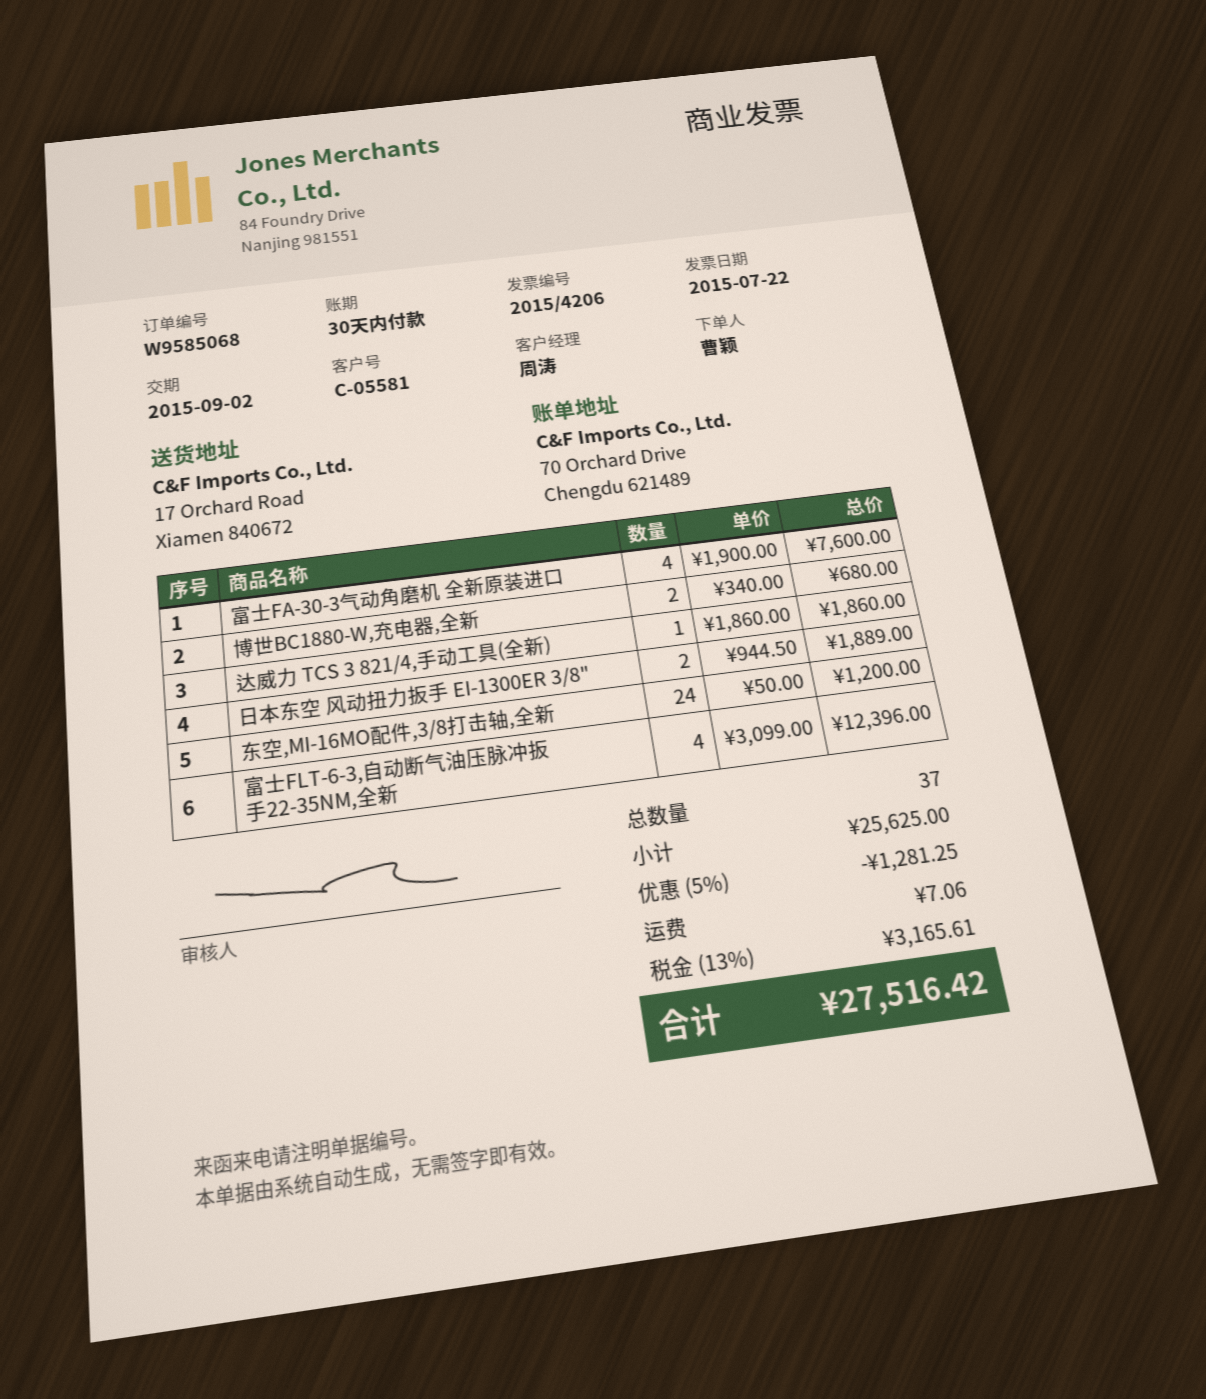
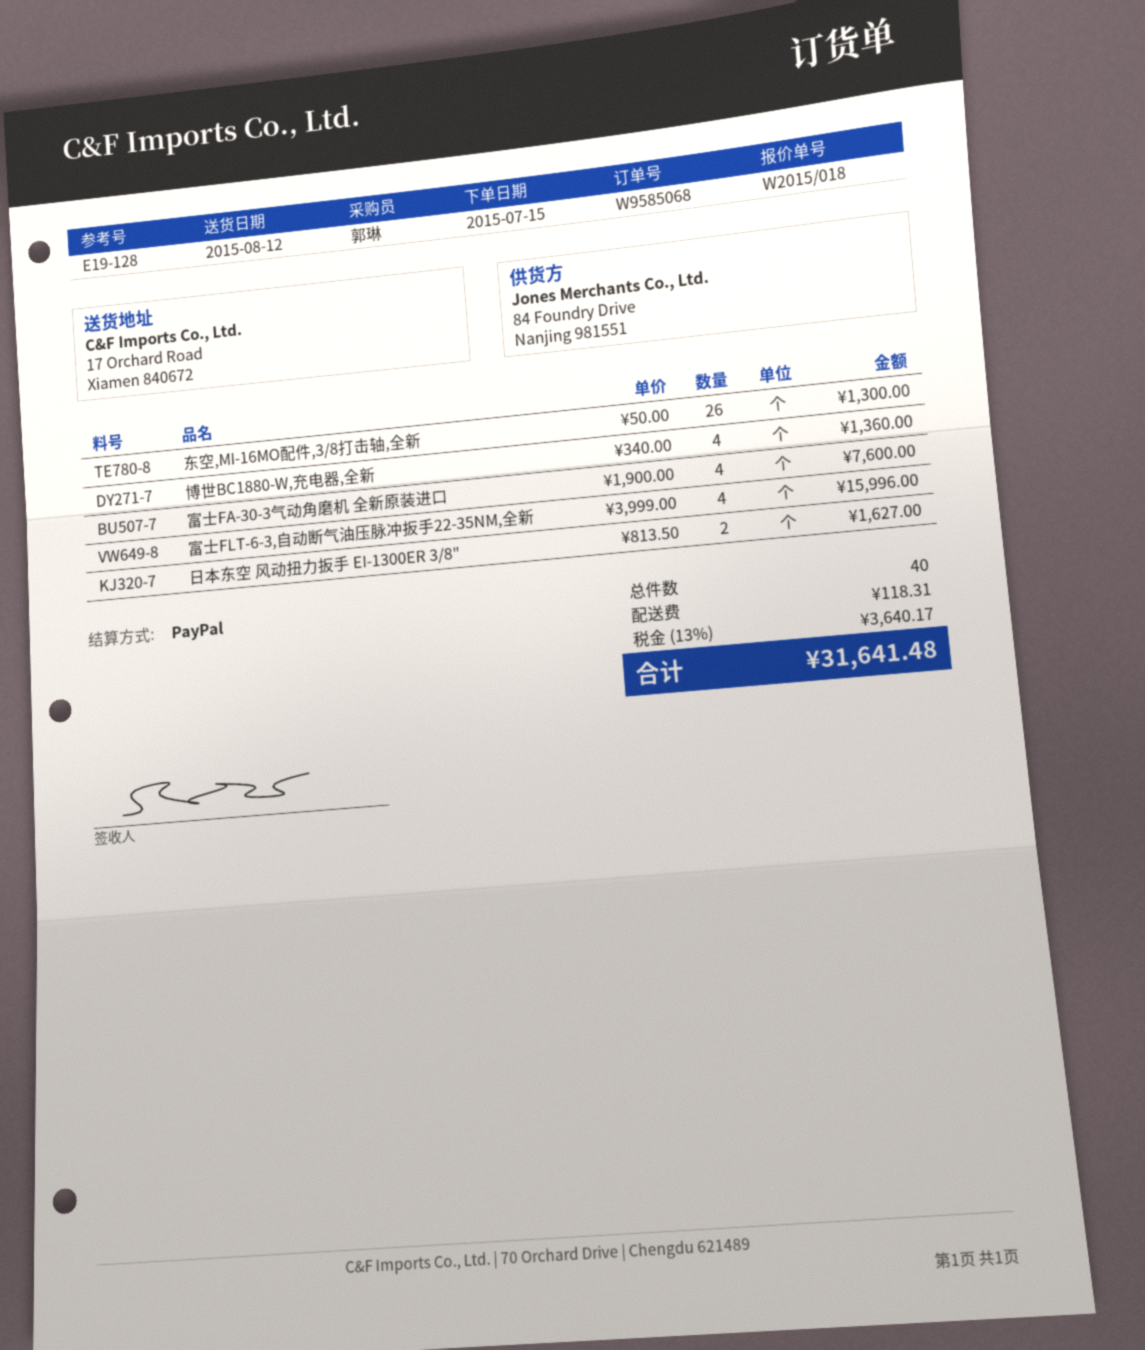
delivery date: 2015-09-02 -> 2015-08-12
ordered by: 曹颖 -> 郭琳
博世BC1880-W,充电器,全新: 2 x 340.00 = 680.00 -> 4 x 340.00 = 1360.00
达威力 TCS 3 821/4,手动工具(全新): 1 x 1860.00 = 1860.00 -> none
日本东空 风动扭力扳手 EI-1300ER 3/8": 2 x 944.50 = 1889.00 -> 2 x 813.50 = 1627.00
东空,MI-16MO配件,3/8打击轴,全新: 24 x 50.00 = 1200.00 -> 26 x 50.00 = 1300.00
富士FLT-6-3,自动断气油压脉冲扳手22-35NM,全新: 4 x 3099.00 = 12396.00 -> 4 x 3999.00 = 15996.00
total quantity: 37 -> 40
discount: 5% = 1281.25 -> none
shipping: 7.06 -> 118.31
tax: 13% = 3165.61 -> 13% = 3640.17
total: 27516.42 -> 31641.48

